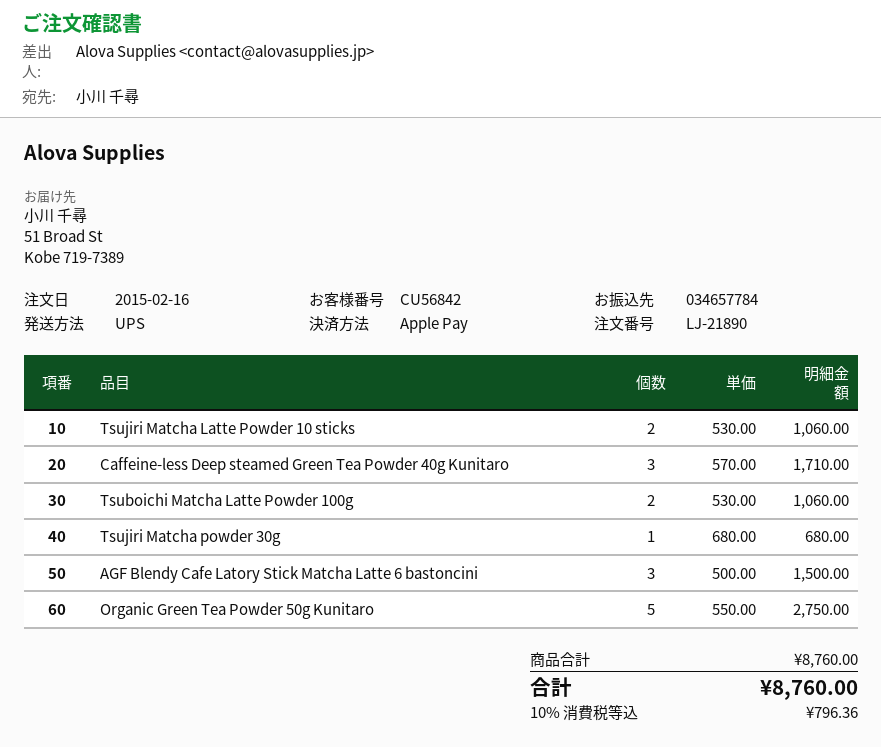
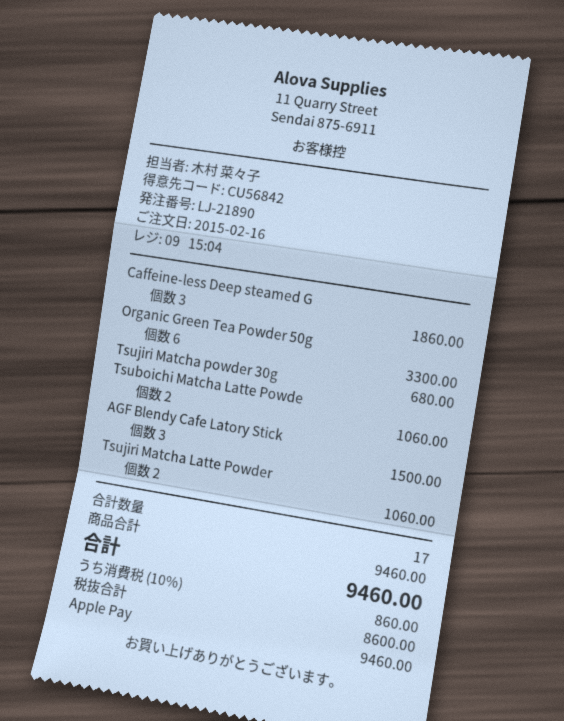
Caffeine-less Deep steamed Green Tea Powder 40g Kunitaro: 3 for 1710.00 -> 3 for 1860.00
Organic Green Tea Powder 50g Kunitaro: 5 for 2750.00 -> 6 for 3300.00
subtotal: 8760.00 -> 9460.00
tax: 10% = 796.36 -> 10% = 860.00
total: 8760.00 -> 9460.00

